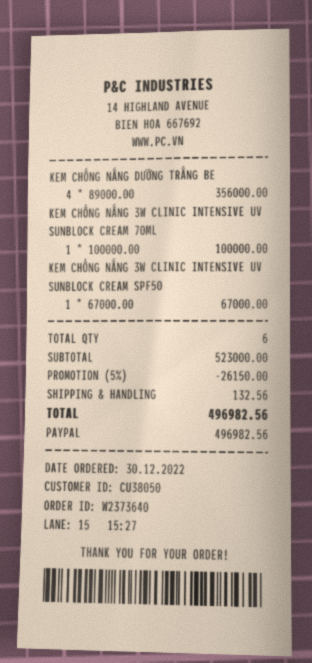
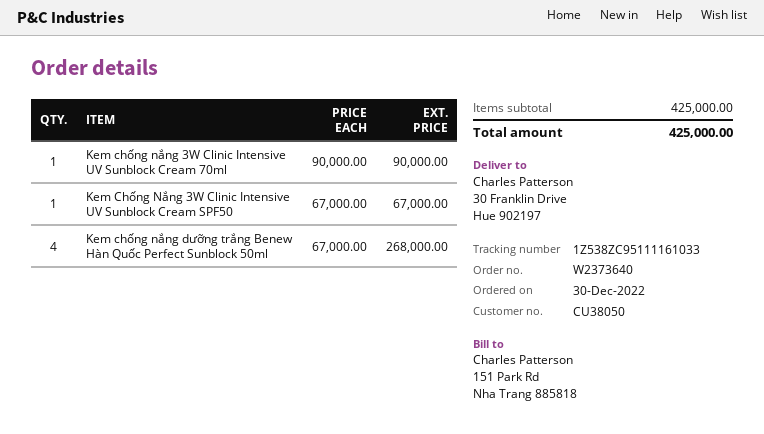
KEM CHỐNG NẮNG DƯỠNG TRẮNG BE: 4 x 89000.00 = 356000.00 -> 4 x 67000.00 = 268000.00
KEM CHỐNG NẮNG 3W CLINIC INTENSIVE UV SUNBLOCK CREAM 70ML: 1 x 100000.00 = 100000.00 -> 1 x 90000.00 = 90000.00
subtotal: 523000.00 -> 425000.00
discount: 5% = 26150.00 -> none
shipping: 132.56 -> none
total: 496982.56 -> 425000.00

